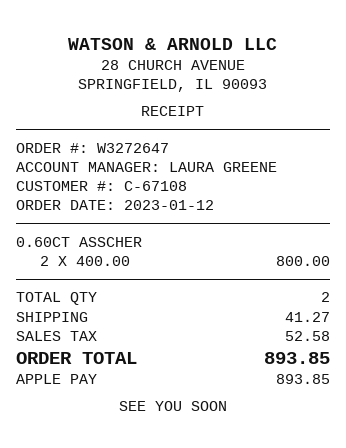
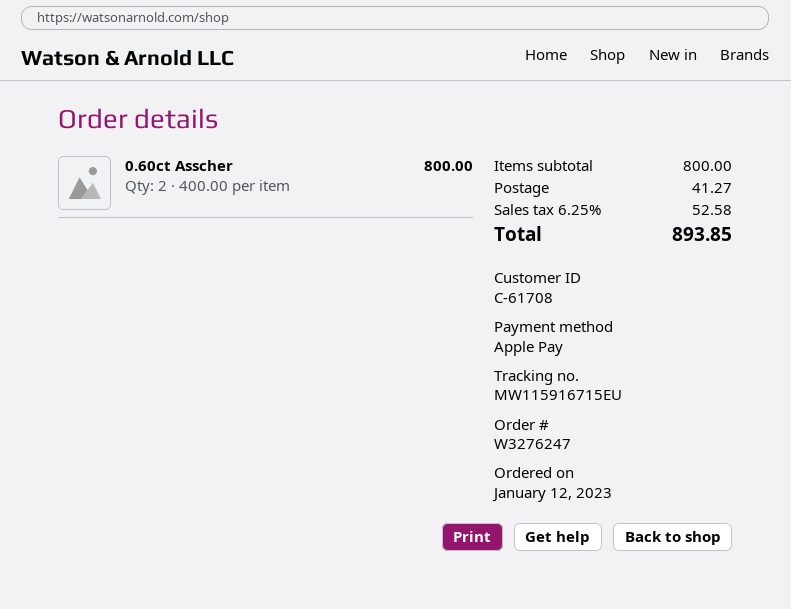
order number: W3272647 -> W3276247
customer number: C-67108 -> C-61708

